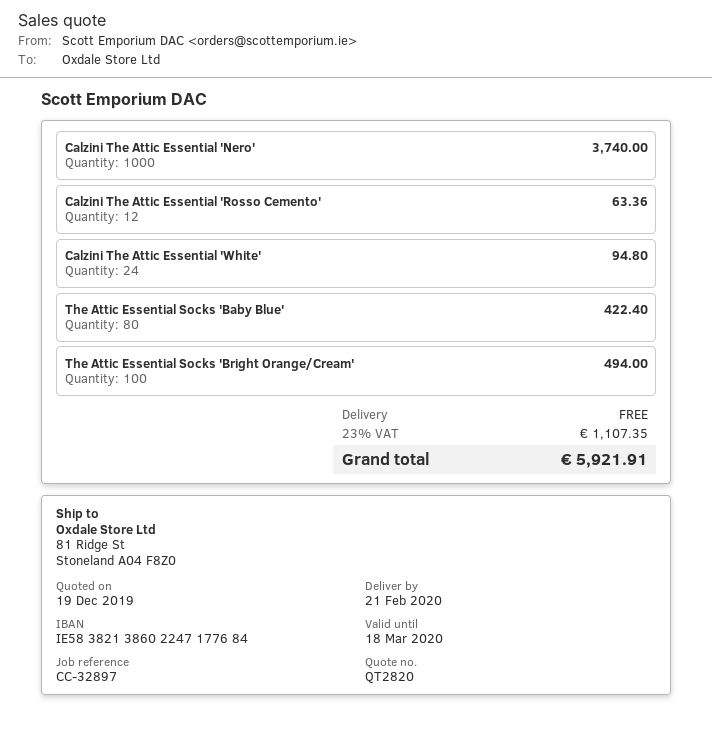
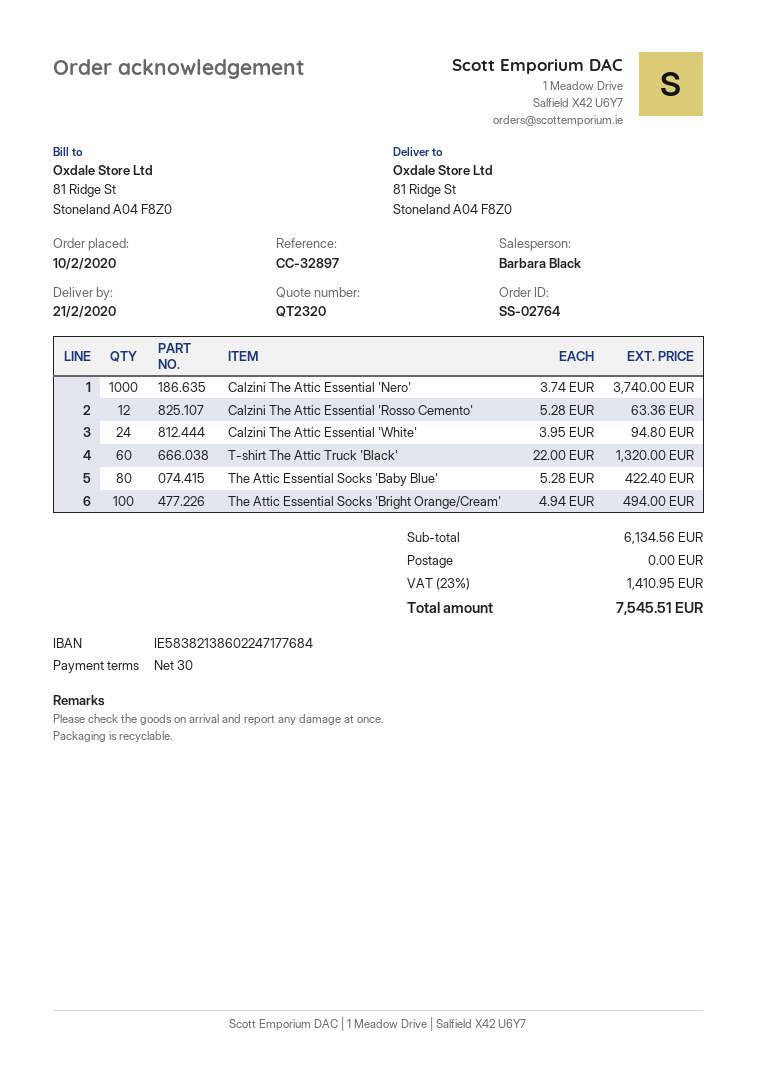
quote number: QT2820 -> QT2320
T-shirt The Attic Truck 'Black': none -> 60 for 1320.00
tax: 23% = 1107.35 -> 23% = 1410.95
total: 5921.91 -> 7545.51

